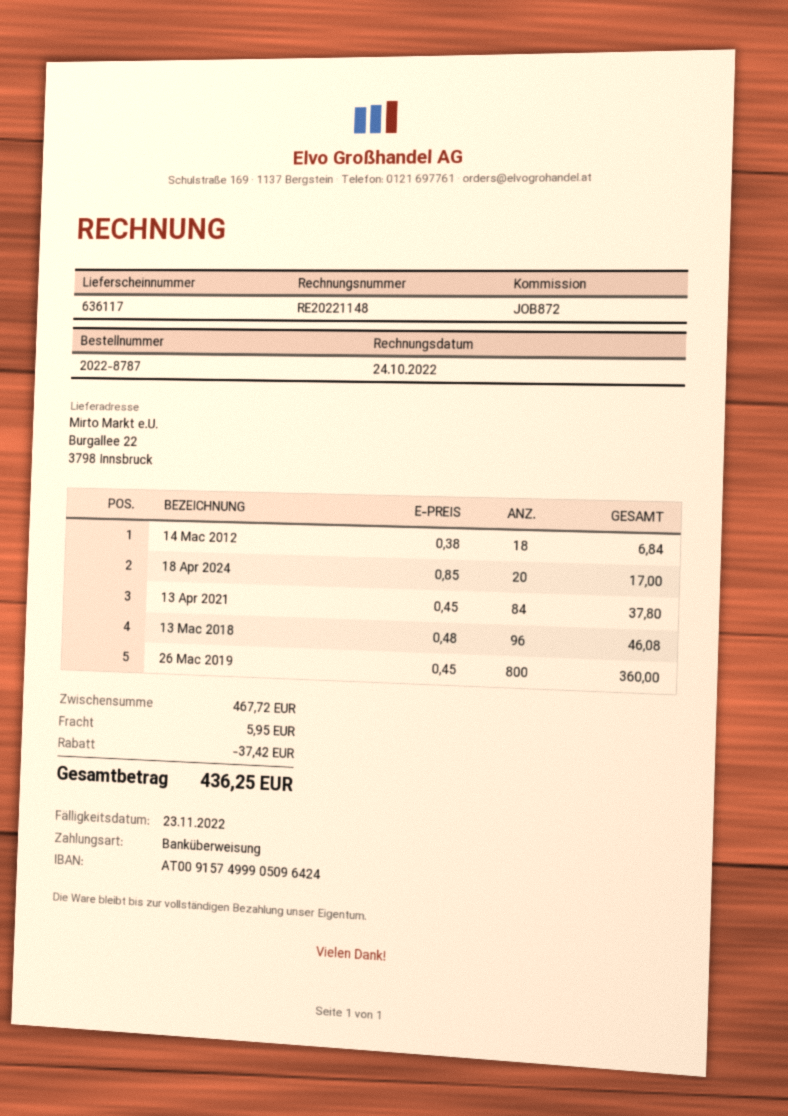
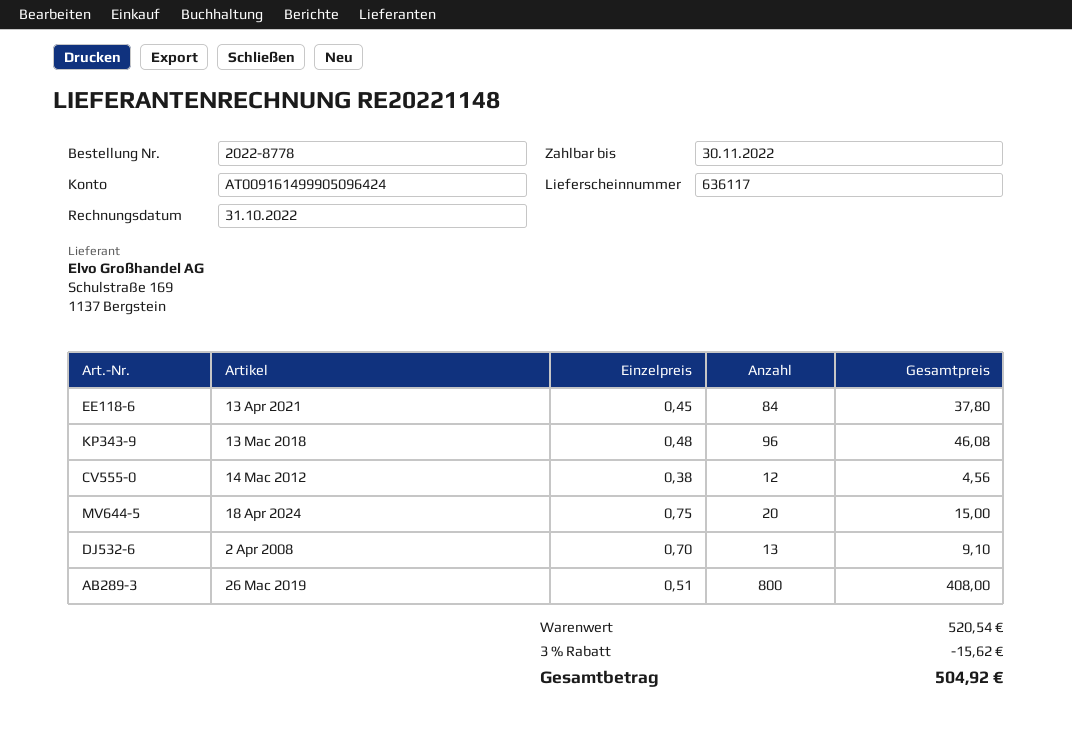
order number: 2022-8787 -> 2022-8778
invoice date: 2022-10-24 -> 2022-10-31
due date: 2022-11-23 -> 2022-11-30
bank account: AT009157499905096424 -> AT009161499905096424
14 Mac 2012: 18 x 0.38 = 6.84 -> 12 x 0.38 = 4.56
18 Apr 2024: 20 x 0.85 = 17.00 -> 20 x 0.75 = 15.00
26 Mac 2019: 800 x 0.45 = 360.00 -> 800 x 0.51 = 408.00
2 Apr 2008: none -> 13 x 0.70 = 9.10
subtotal: 467.72 -> 520.54
discount: 37.42 -> 15.62
shipping: 5.95 -> none
total: 436.25 -> 504.92

